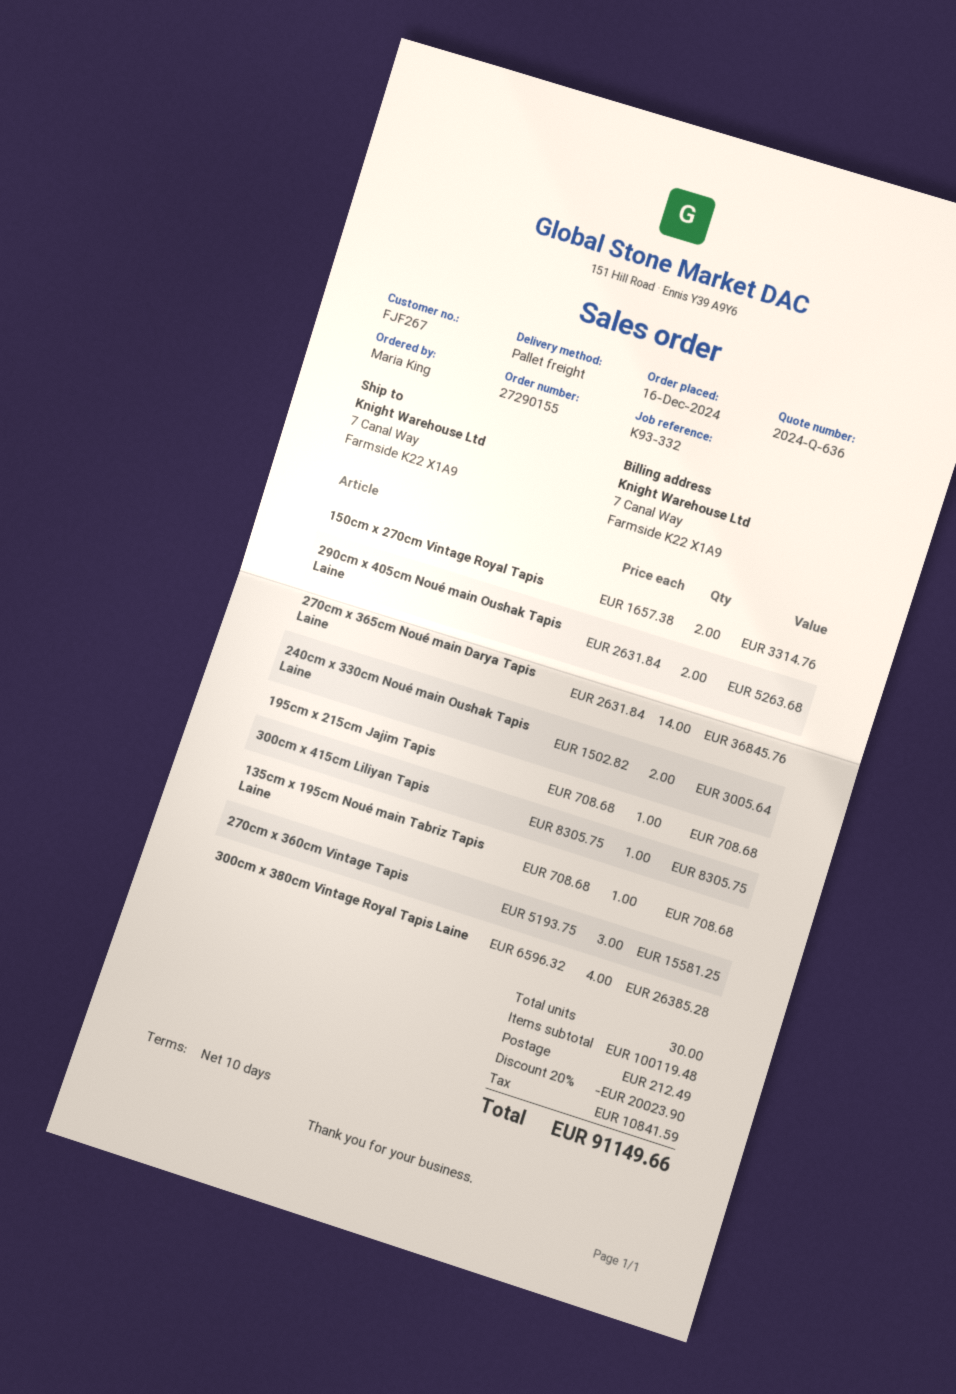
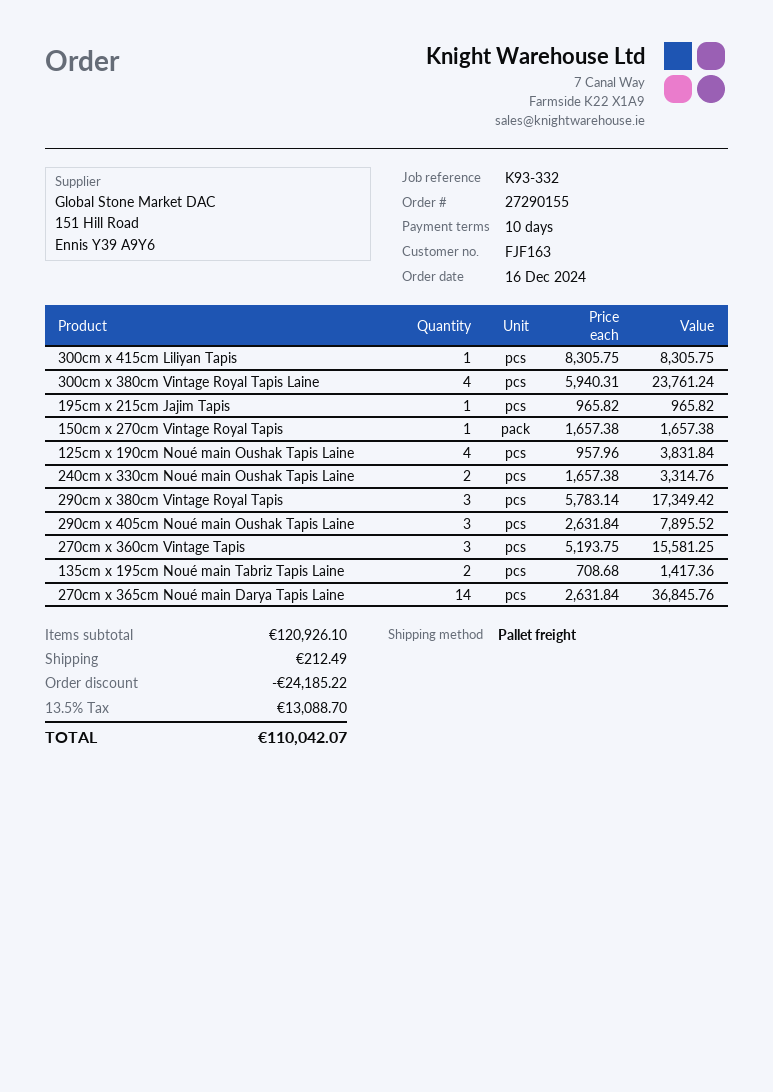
customer number: FJF267 -> FJF163
150cm x 270cm Vintage Royal Tapis: 2 x 1657.38 = 3314.76 -> 1 x 1657.38 = 1657.38
290cm x 405cm Noué main Oushak Tapis Laine: 2 x 2631.84 = 5263.68 -> 3 x 2631.84 = 7895.52
240cm x 330cm Noué main Oushak Tapis Laine: 2 x 1502.82 = 3005.64 -> 2 x 1657.38 = 3314.76
195cm x 215cm Jajim Tapis: 1 x 708.68 = 708.68 -> 1 x 965.82 = 965.82
135cm x 195cm Noué main Tabriz Tapis Laine: 1 x 708.68 = 708.68 -> 2 x 708.68 = 1417.36
300cm x 380cm Vintage Royal Tapis Laine: 4 x 6596.32 = 26385.28 -> 4 x 5940.31 = 23761.24
125cm x 190cm Noué main Oushak Tapis Laine: none -> 4 x 957.96 = 3831.84
290cm x 380cm Vintage Royal Tapis: none -> 3 x 5783.14 = 17349.42
subtotal: 100119.48 -> 120926.10
discount: 20023.90 -> 24185.22
tax: 10841.59 -> 13088.70
total: 91149.66 -> 110042.07

